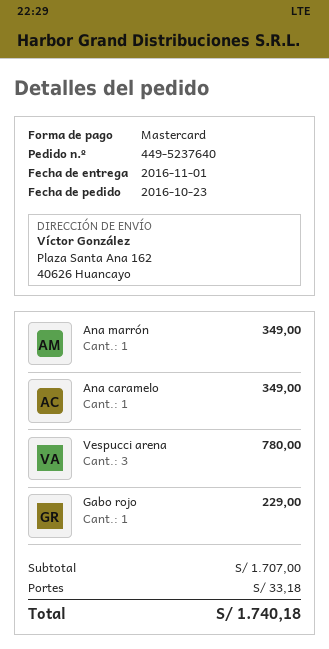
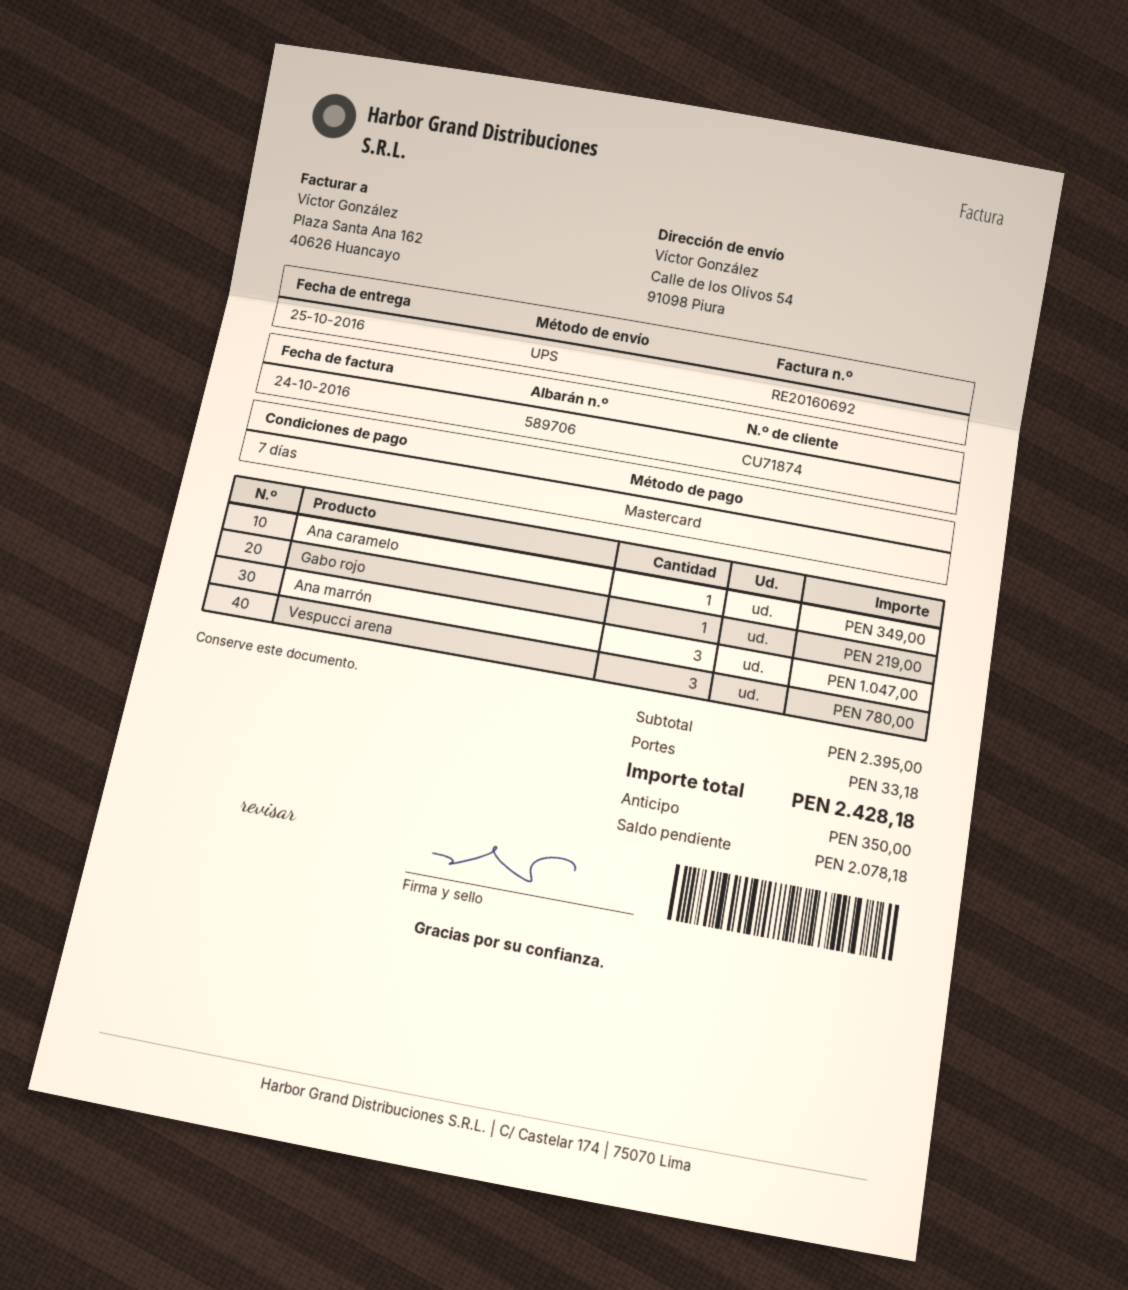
delivery date: 2016-11-01 -> 2016-10-25
ship to: Plaza Santa Ana 162, 40626 Huancayo -> Calle de los Olivos 54, 91098 Piura
Ana marrón: 1 for 349.00 -> 3 for 1047.00
Gabo rojo: 1 for 229.00 -> 1 for 219.00
subtotal: 1707.00 -> 2395.00
total: 1740.18 -> 2428.18

